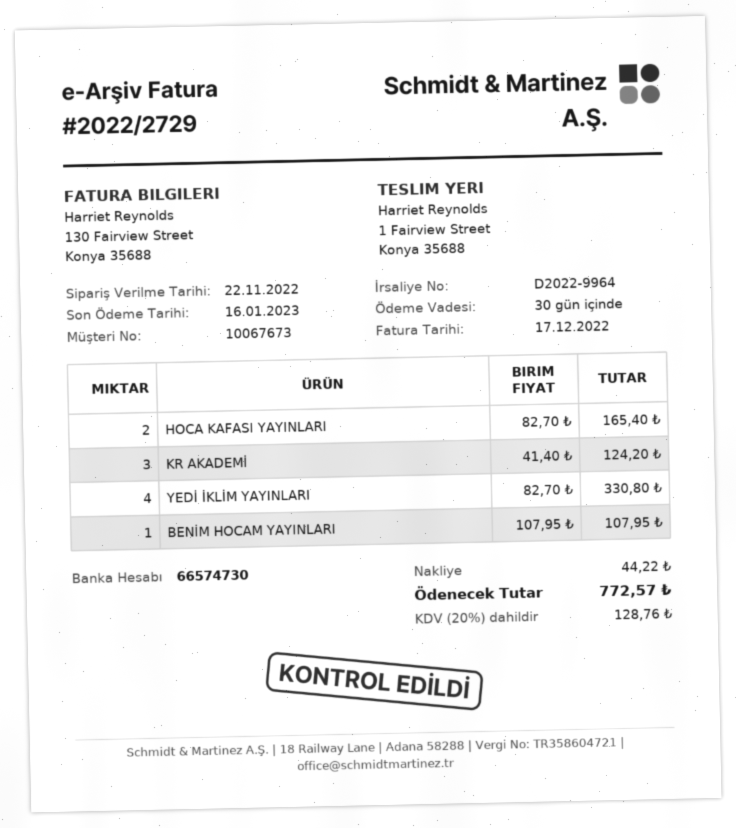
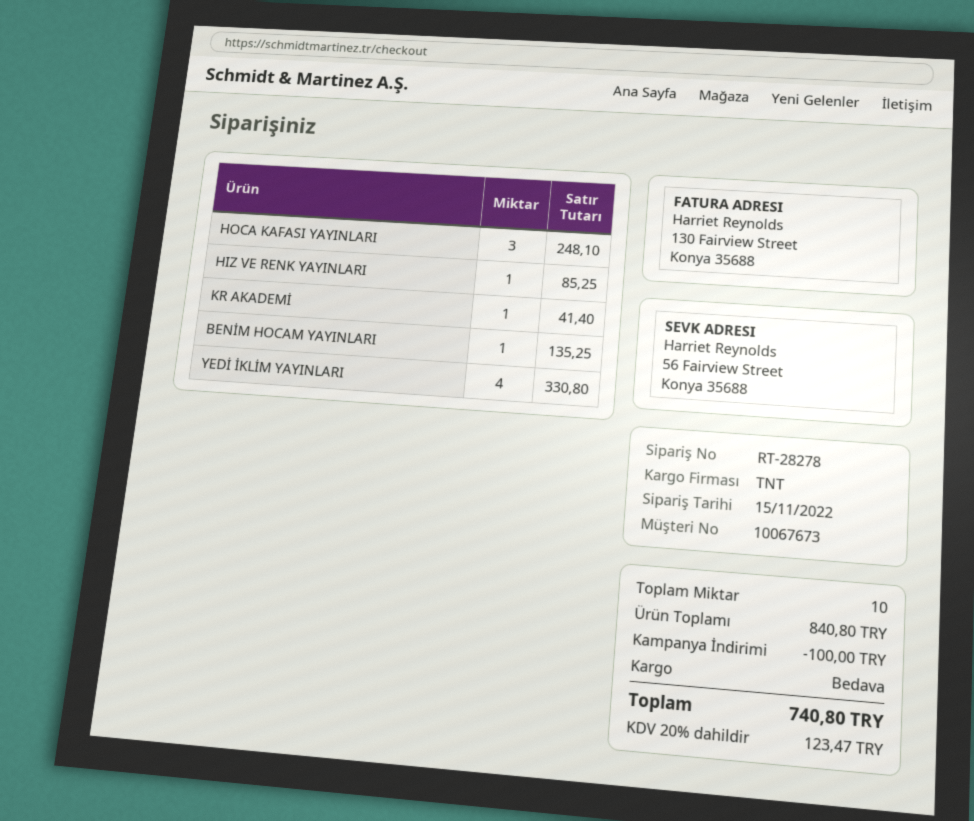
order date: 2022-11-22 -> 2022-11-15
ship to: 1 Fairview Street, Konya 35688 -> 56 Fairview Street, Konya 35688
HOCA KAFASI YAYINLARI: 2 for 165.40 -> 3 for 248.10
KR AKADEMİ: 3 for 124.20 -> 1 for 41.40
BENİM HOCAM YAYINLARI: 1 for 107.95 -> 1 for 135.25
HIZ VE RENK YAYINLARI: none -> 1 for 85.25
discount: none -> 100.00
shipping: 44.22 -> 0.00
tax: 20% = 128.76 -> 20% = 123.47
total: 772.57 -> 740.80

